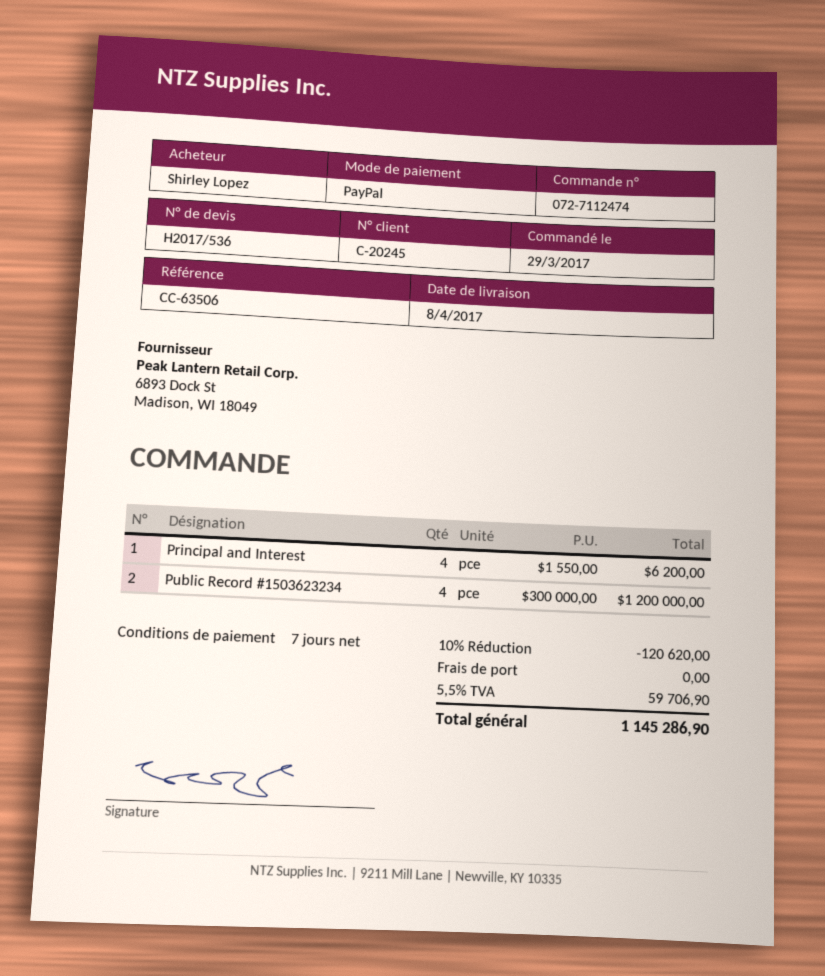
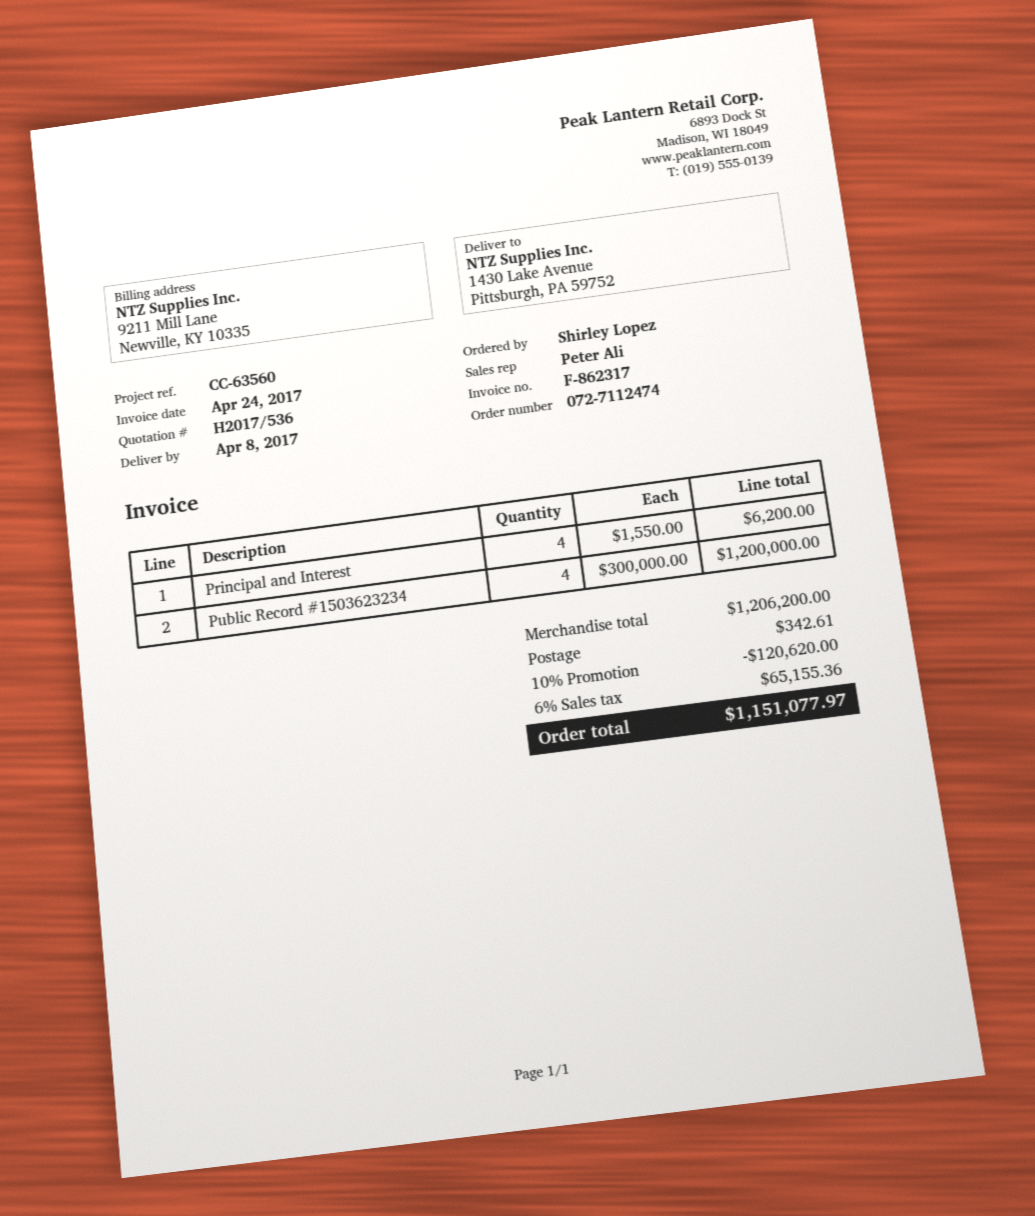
reference: CC-63506 -> CC-63560
shipping: 0.00 -> 342.61
tax: 5.5% = 59706.90 -> 6% = 65155.36
total: 1145286.90 -> 1151077.97

